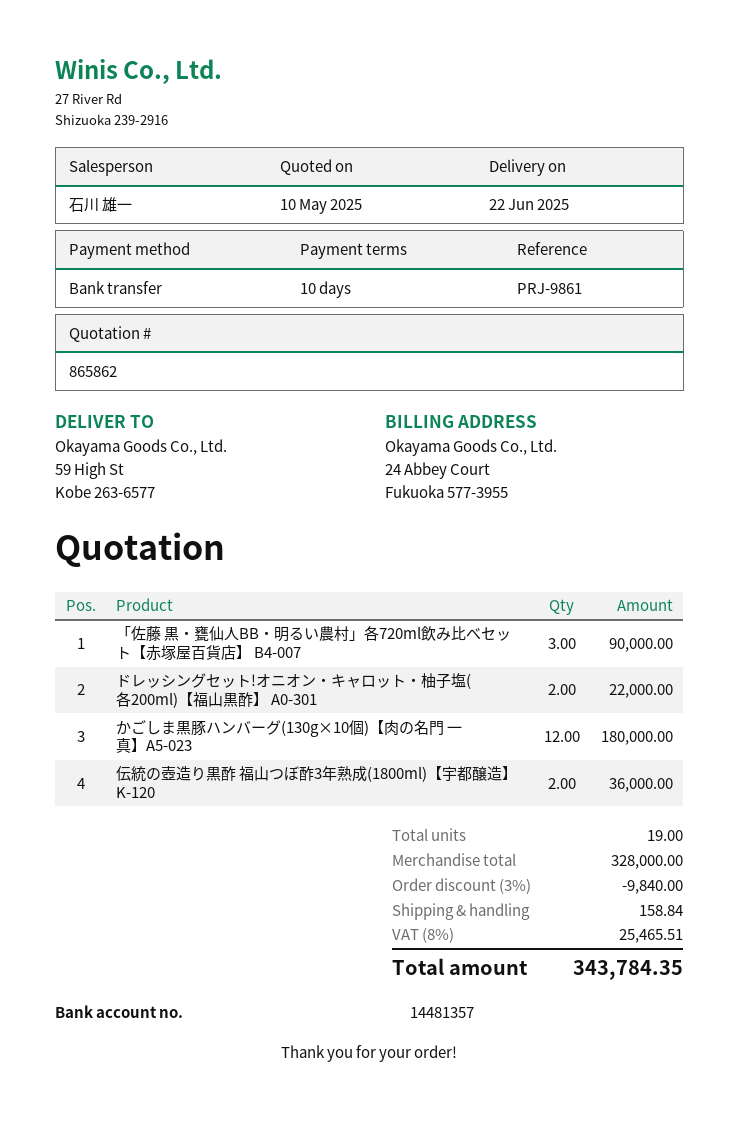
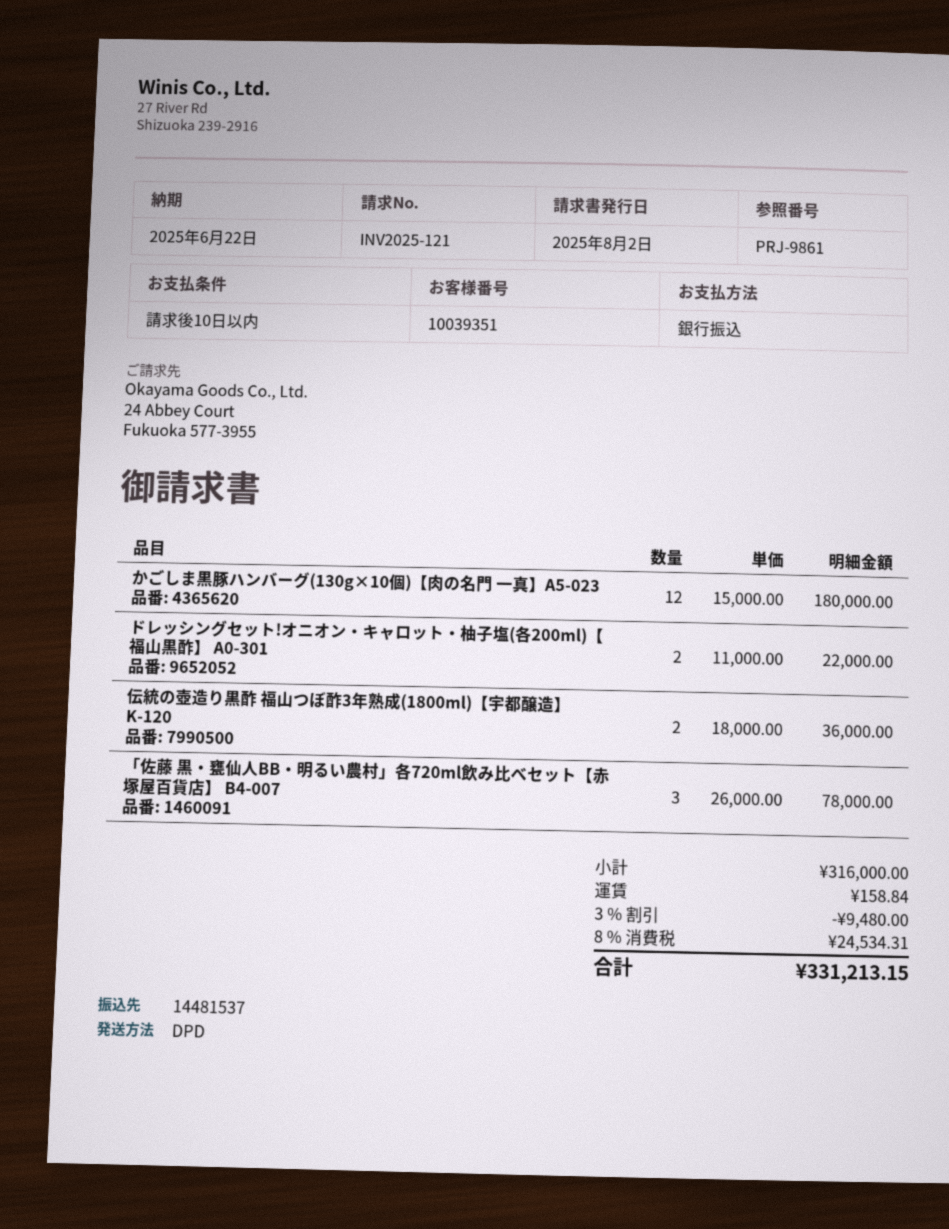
bank account: 14481357 -> 14481537
「佐藤 黒・甕仙人BB・明るい農村」各720ml飲み比べセット【赤塚屋百貨店】 B4-007: 3 for 90000.00 -> 3 for 78000.00
subtotal: 328000.00 -> 316000.00
discount: 3% = 9840.00 -> 3% = 9480.00
tax: 8% = 25465.51 -> 8% = 24534.31
total: 343784.35 -> 331213.15

